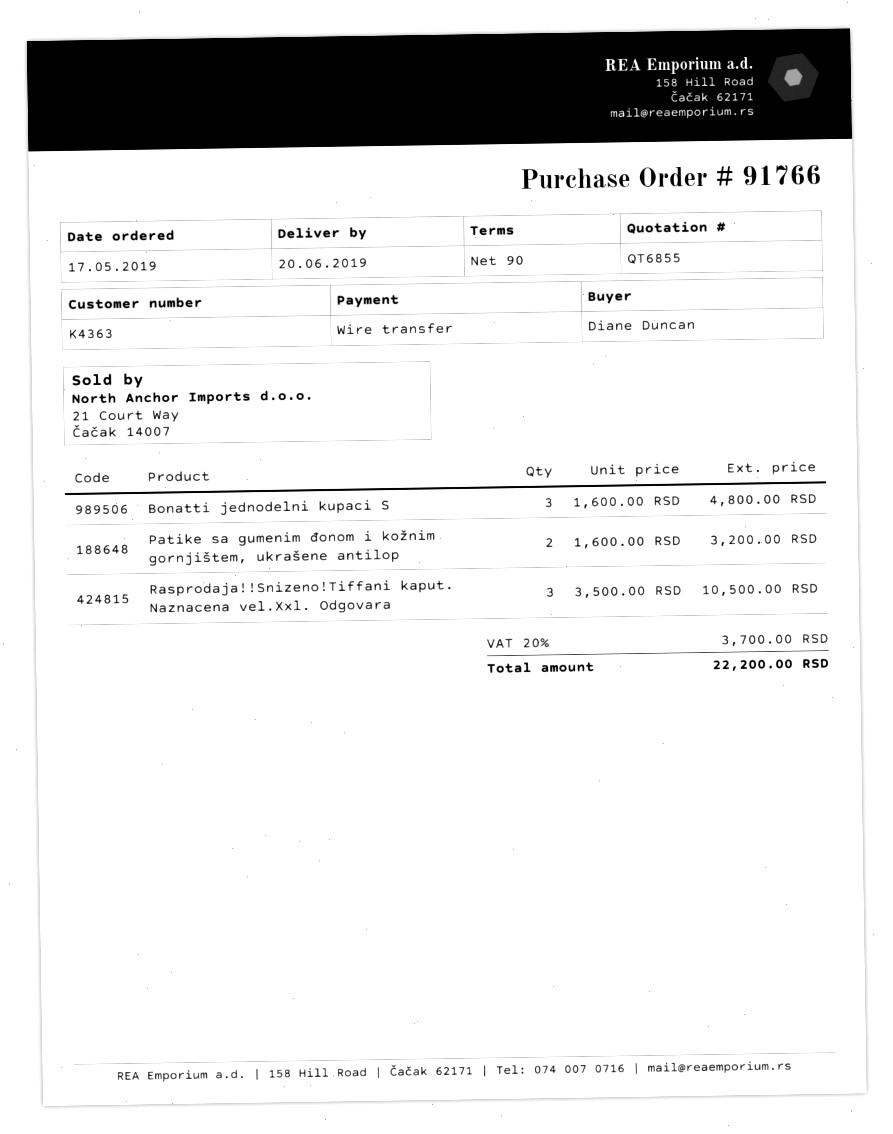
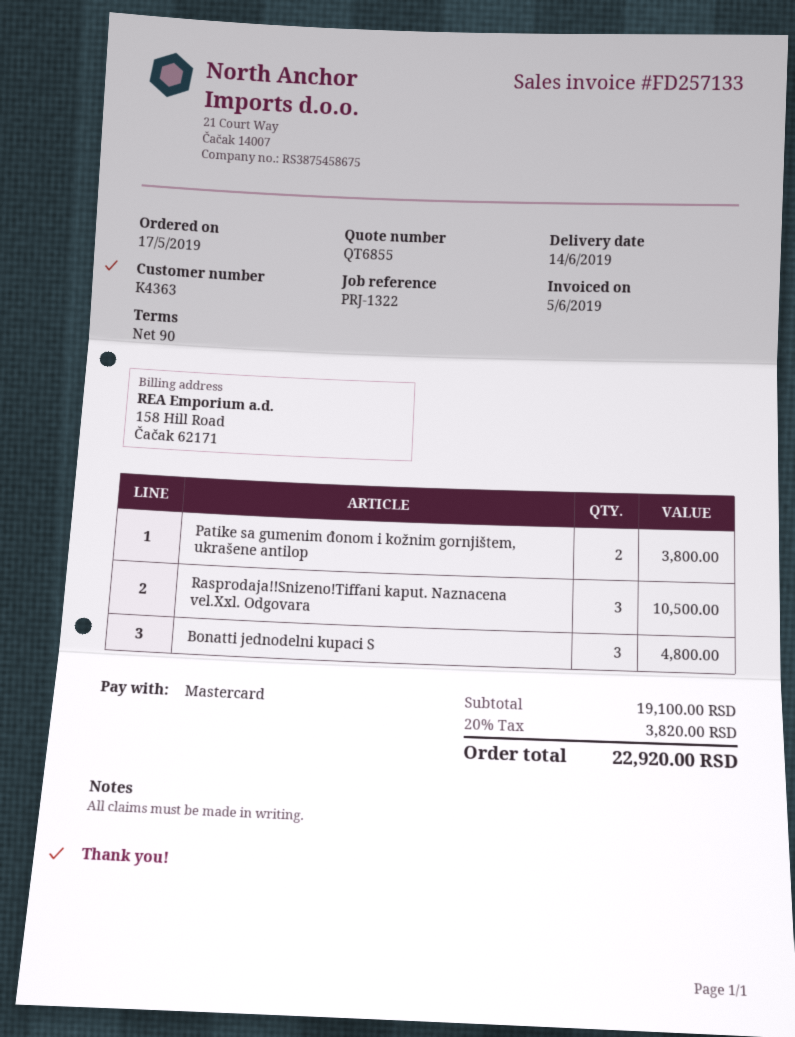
delivery date: 2019-06-20 -> 2019-06-14
payment method: bank transfer -> Mastercard
Patike sa gumenim đonom i kožnim gornjištem, ukrašene antilop: 2 for 3200.00 -> 2 for 3800.00
tax: 20% = 3700.00 -> 20% = 3820.00
total: 22200.00 -> 22920.00

